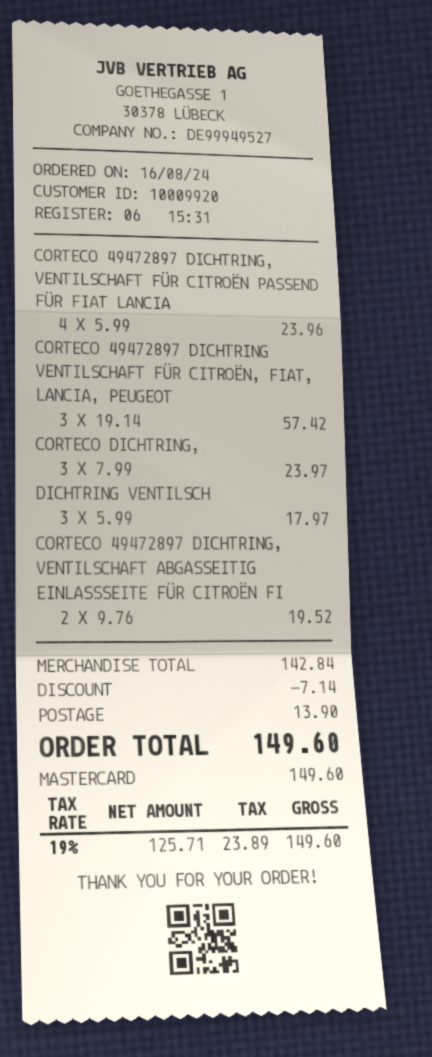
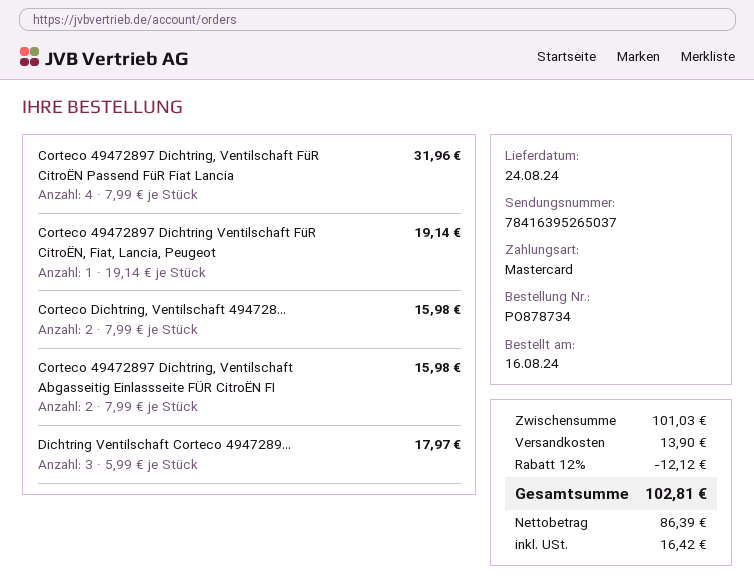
CORTECO 49472897 DICHTRING, VENTILSCHAFT FÜR CITROËN PASSEND FÜR FIAT LANCIA: 4 x 5.99 = 23.96 -> 4 x 7.99 = 31.96
CORTECO 49472897 DICHTRING VENTILSCHAFT FÜR CITROËN, FIAT, LANCIA, PEUGEOT: 3 x 19.14 = 57.42 -> 1 x 19.14 = 19.14
CORTECO DICHTRING,: 3 x 7.99 = 23.97 -> 2 x 7.99 = 15.98
CORTECO 49472897 DICHTRING, VENTILSCHAFT ABGASSEITIG EINLASSSEITE FÜR CITROËN FI: 2 x 9.76 = 19.52 -> 2 x 7.99 = 15.98
subtotal: 142.84 -> 101.03
discount: 7.14 -> 12.12
net: 125.71 -> 86.39
tax: 23.89 -> 16.42
total: 149.60 -> 102.81

